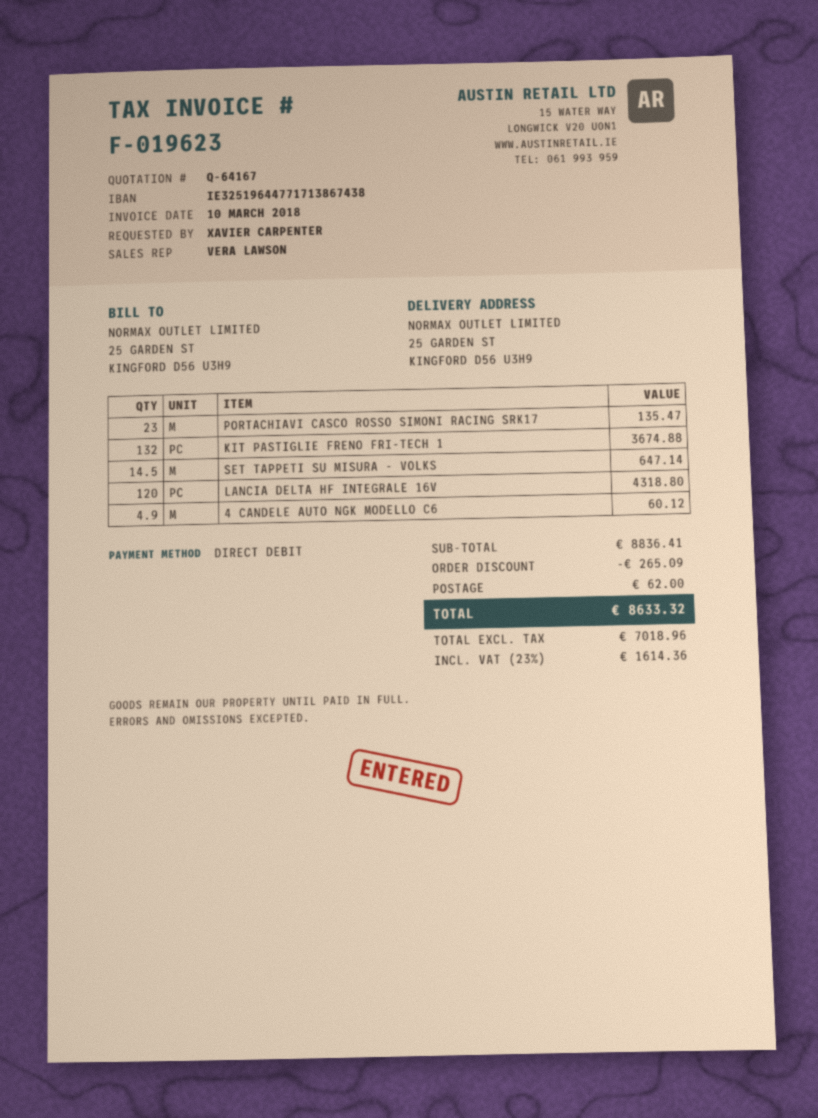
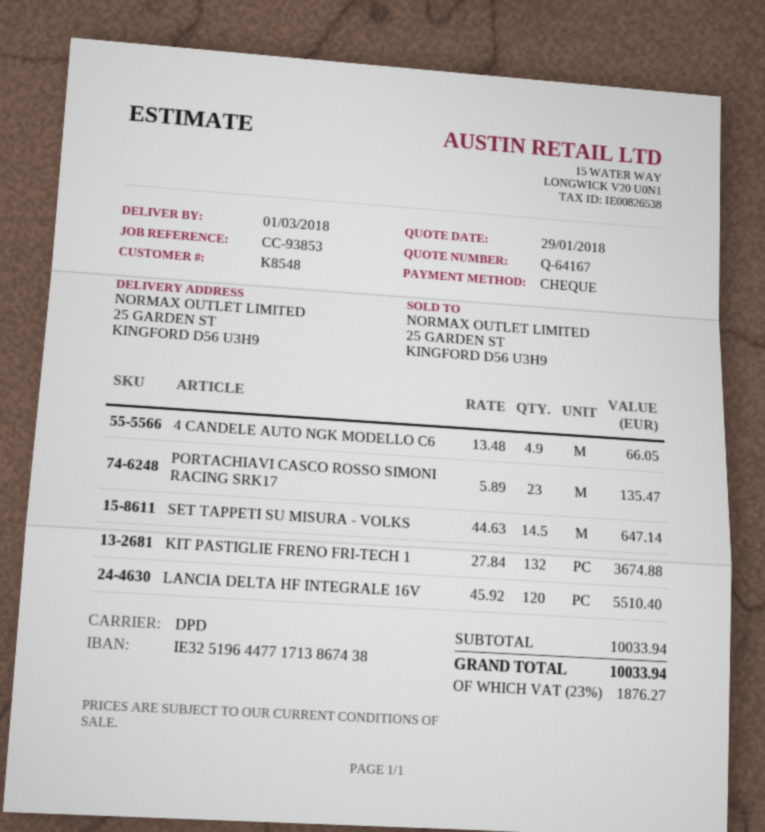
payment method: direct debit -> cheque
LANCIA DELTA HF INTEGRALE 16V: 120 for 4318.80 -> 120 for 5510.40
4 CANDELE AUTO NGK MODELLO C6: 4.9 for 60.12 -> 4.9 for 66.05
subtotal: 8836.41 -> 10033.94
discount: 265.09 -> none
shipping: 62.00 -> none
tax: 23% = 1614.36 -> 23% = 1876.27
total: 8633.32 -> 10033.94

